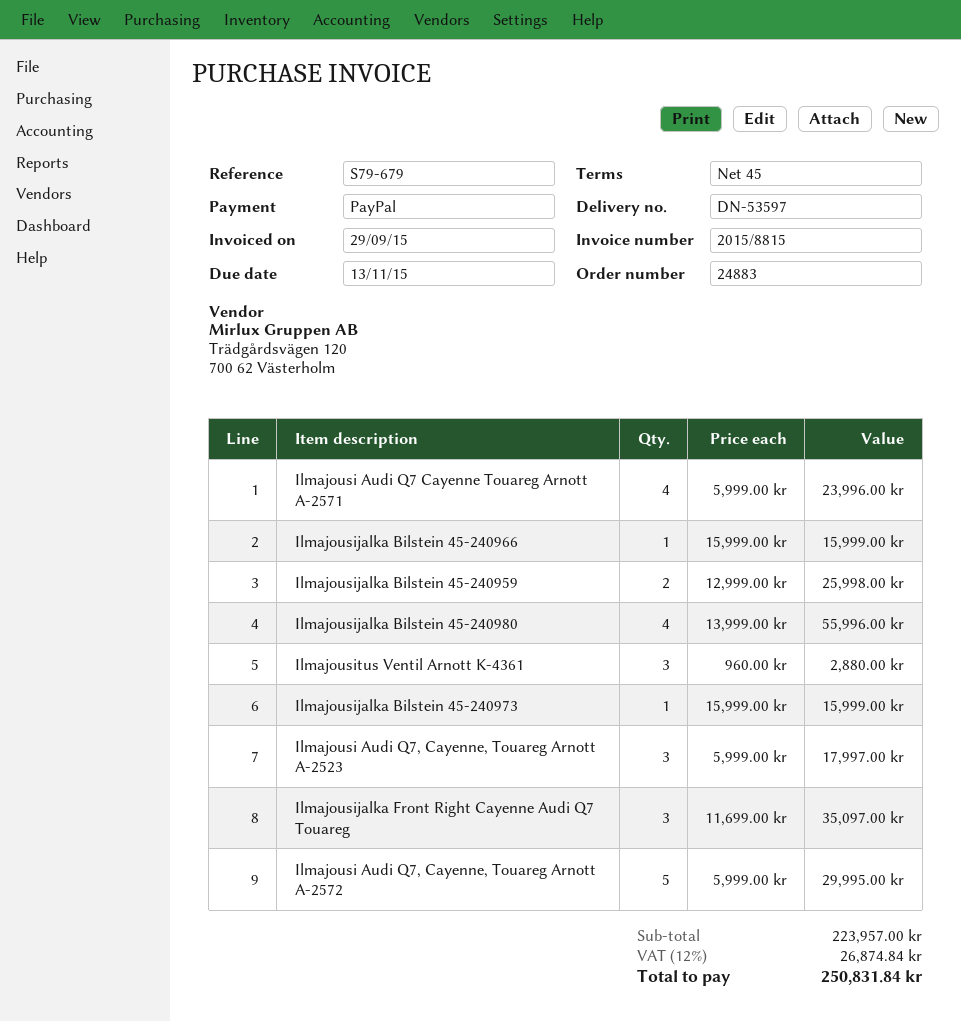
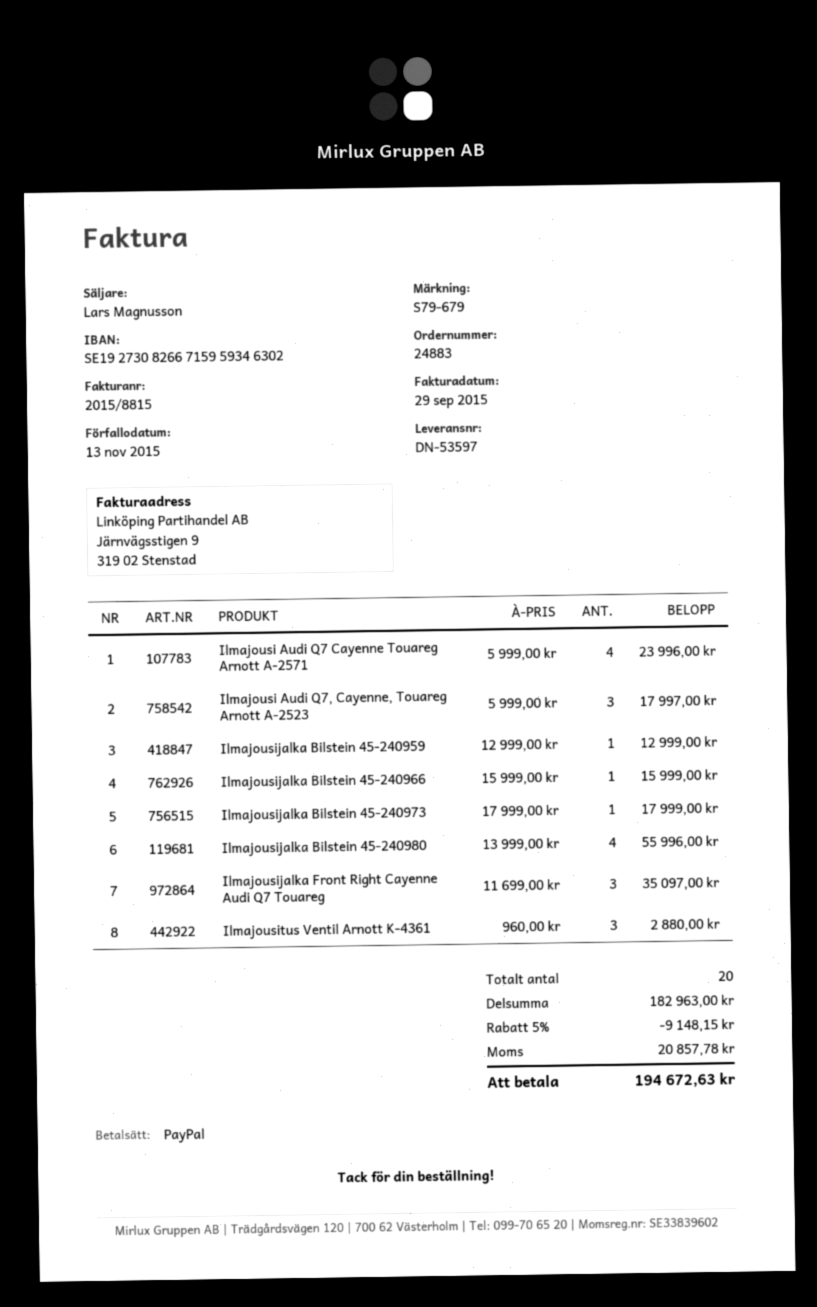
Ilmajousijalka Bilstein 45-240959: 2 x 12999.00 = 25998.00 -> 1 x 12999.00 = 12999.00
Ilmajousijalka Bilstein 45-240973: 1 x 15999.00 = 15999.00 -> 1 x 17999.00 = 17999.00
Ilmajousi Audi Q7, Cayenne, Touareg Arnott A-2572: 5 x 5999.00 = 29995.00 -> none
subtotal: 223957.00 -> 182963.00
discount: none -> 5% = 9148.15
tax: 26874.84 -> 20857.78
total: 250831.84 -> 194672.63

